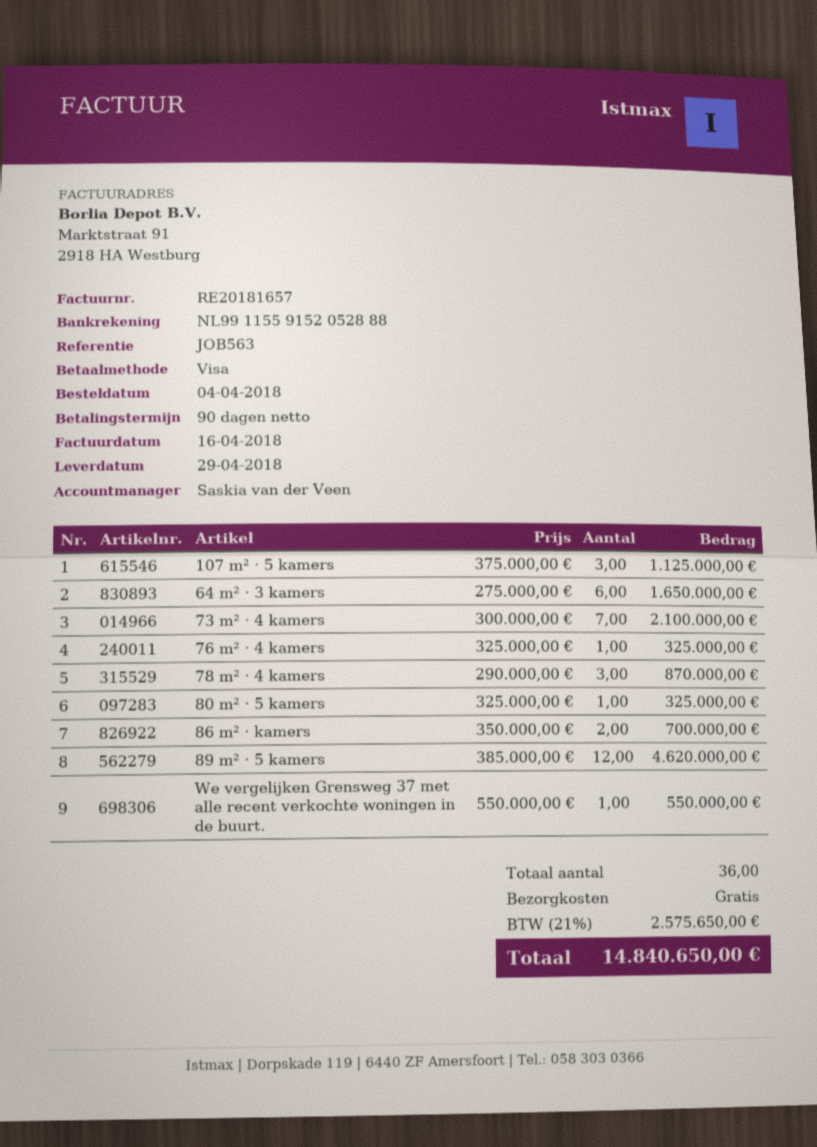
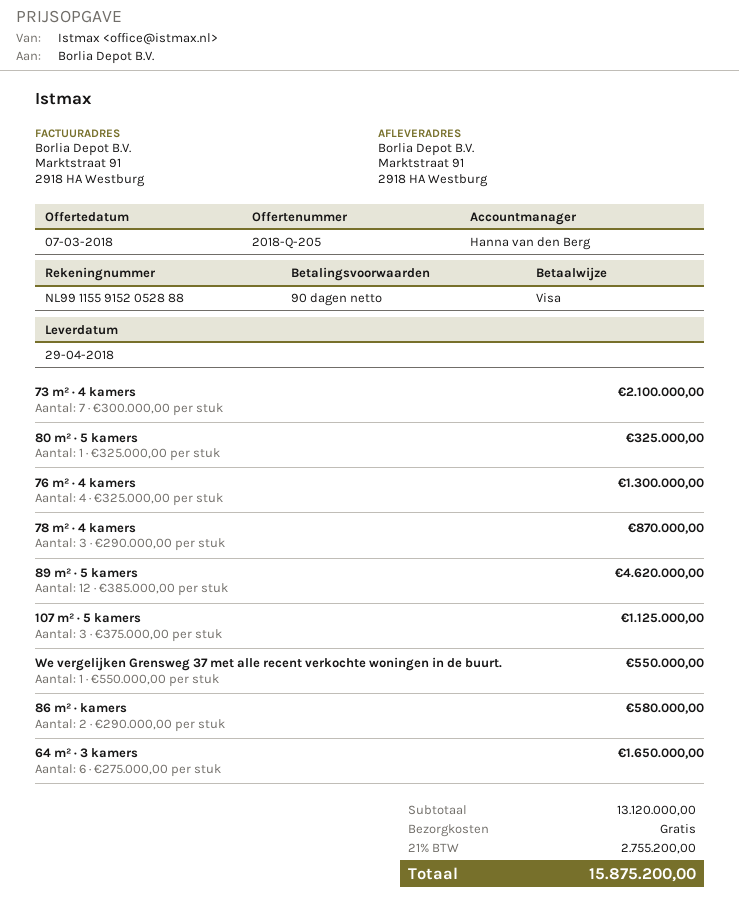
sales rep: Saskia van der Veen -> Hanna van den Berg
76 m² · 4 kamers: 1 x 325000.00 = 325000.00 -> 4 x 325000.00 = 1300000.00
86 m² · kamers: 2 x 350000.00 = 700000.00 -> 2 x 290000.00 = 580000.00
tax: 21% = 2575650.00 -> 21% = 2755200.00
total: 14840650.00 -> 15875200.00

